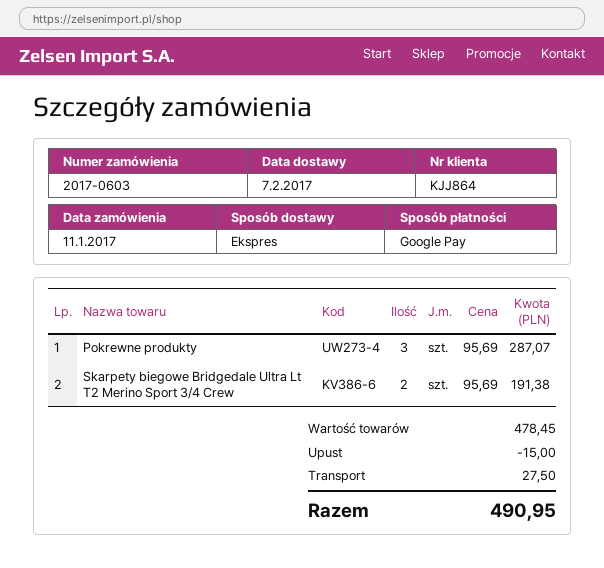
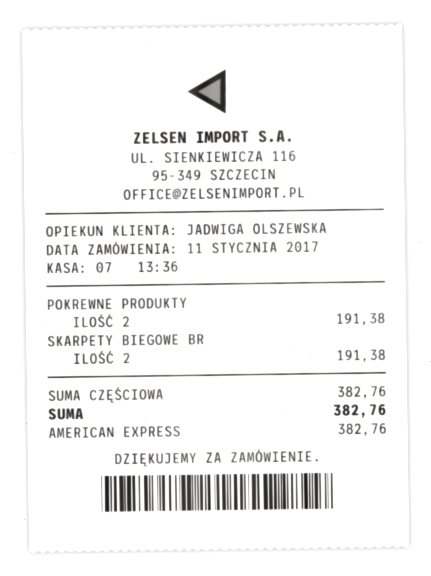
payment method: Google Pay -> American Express
Pokrewne produkty: 3 for 287.07 -> 2 for 191.38
subtotal: 478.45 -> 382.76
discount: 15.00 -> none
shipping: 27.50 -> none
total: 490.95 -> 382.76

